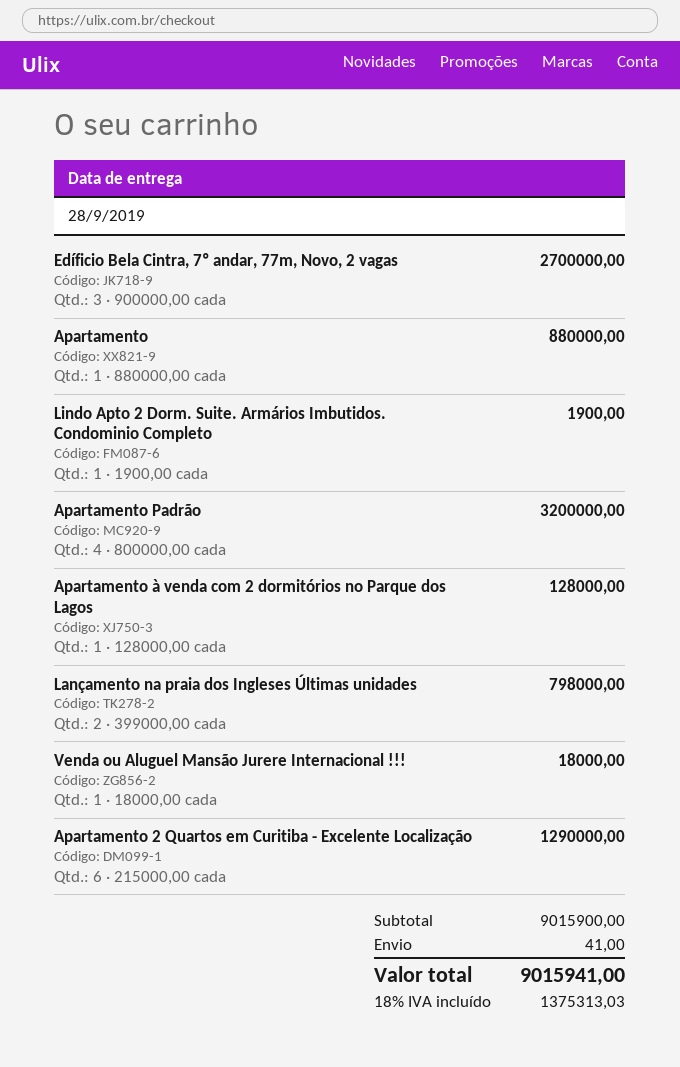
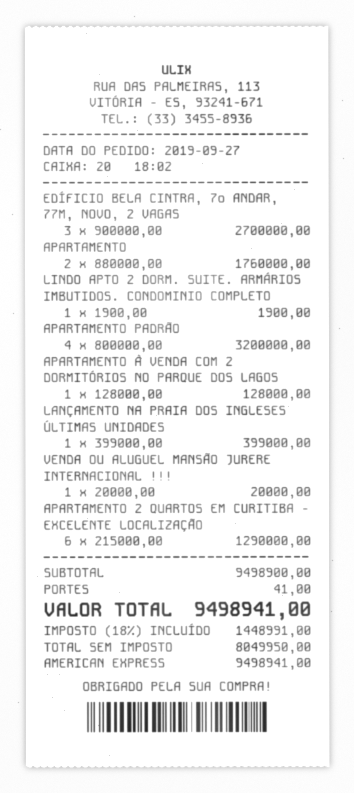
Apartamento: 1 x 880000.00 = 880000.00 -> 2 x 880000.00 = 1760000.00
Lançamento na praia dos Ingleses Últimas unidades: 2 x 399000.00 = 798000.00 -> 1 x 399000.00 = 399000.00
Venda ou Aluguel Mansão Jurere Internacional !!!: 1 x 18000.00 = 18000.00 -> 1 x 20000.00 = 20000.00
subtotal: 9015900.00 -> 9498900.00
tax: 18% = 1375313.03 -> 18% = 1448991.00
total: 9015941.00 -> 9498941.00

